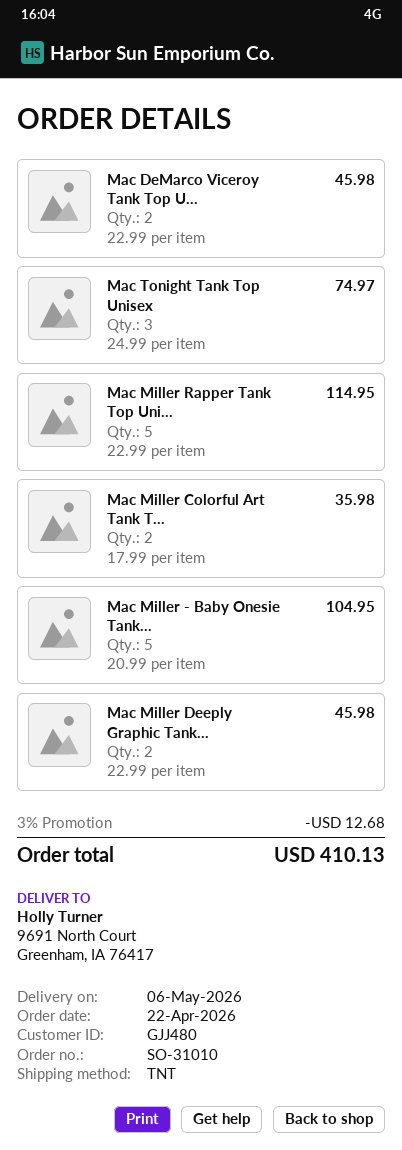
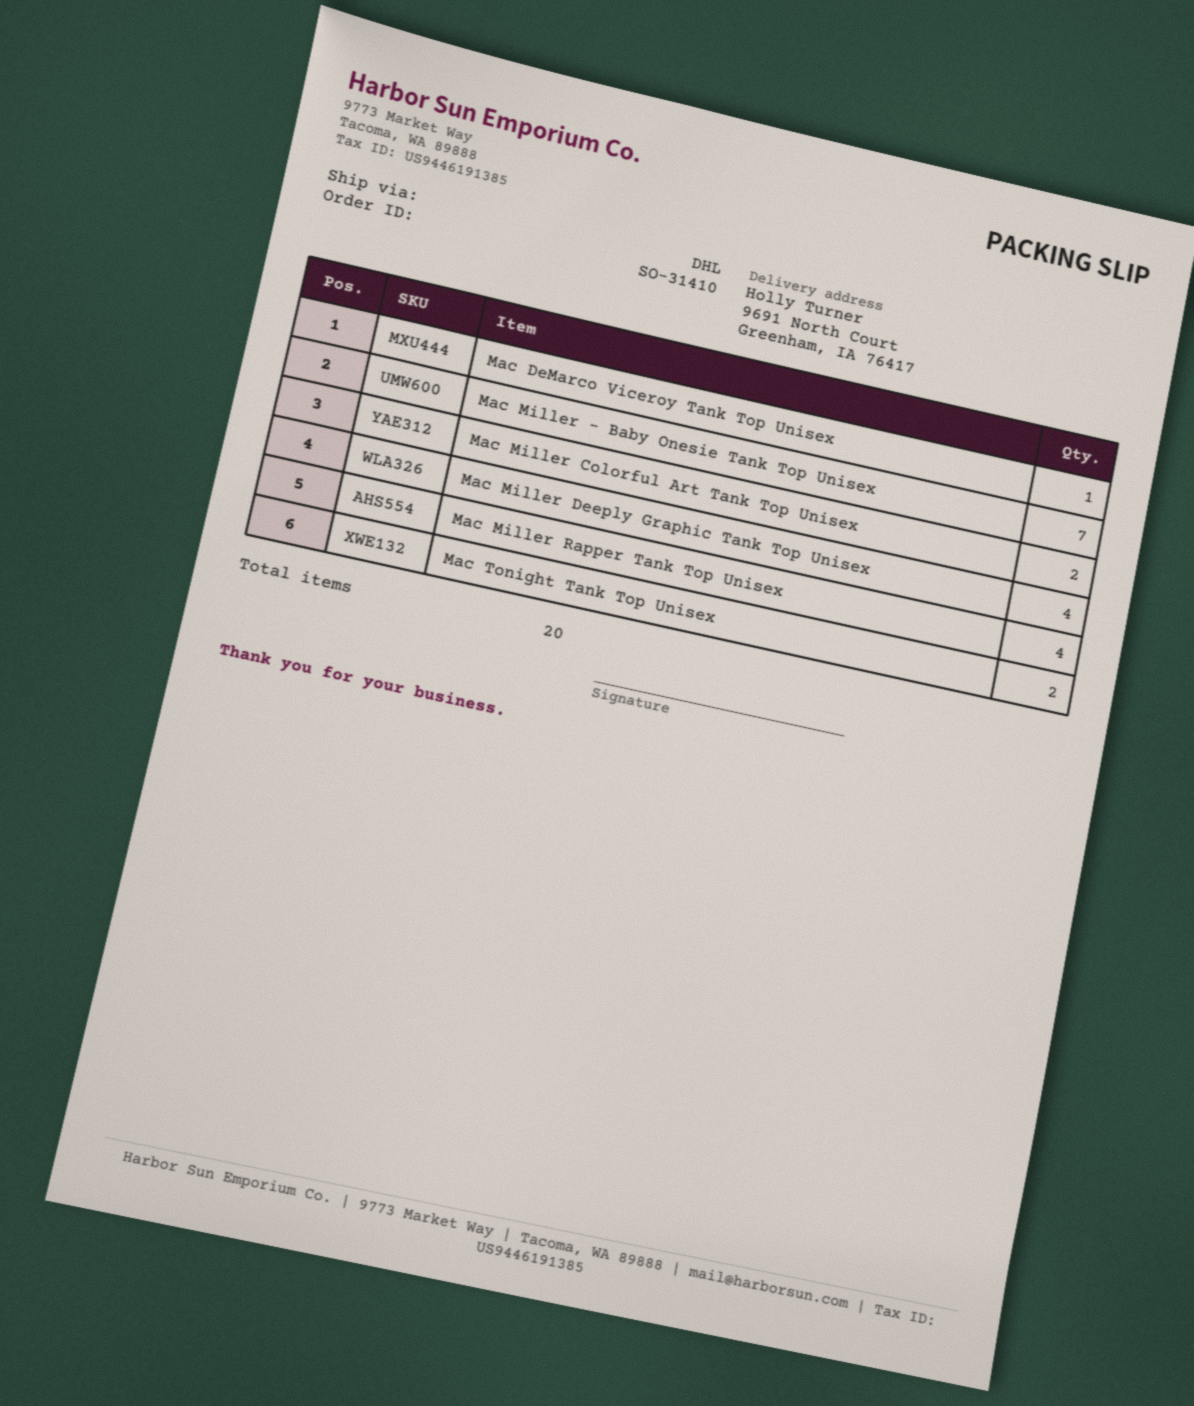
order number: SO-31010 -> SO-31410
shipping method: TNT -> DHL
Mac DeMarco Viceroy Tank Top U...: 2 -> 1
Mac Tonight Tank Top Unisex: 3 -> 2
Mac Miller Rapper Tank Top Uni...: 5 -> 4
Mac Miller - Baby Onesie Tank...: 5 -> 7
Mac Miller Deeply Graphic Tank...: 2 -> 4

